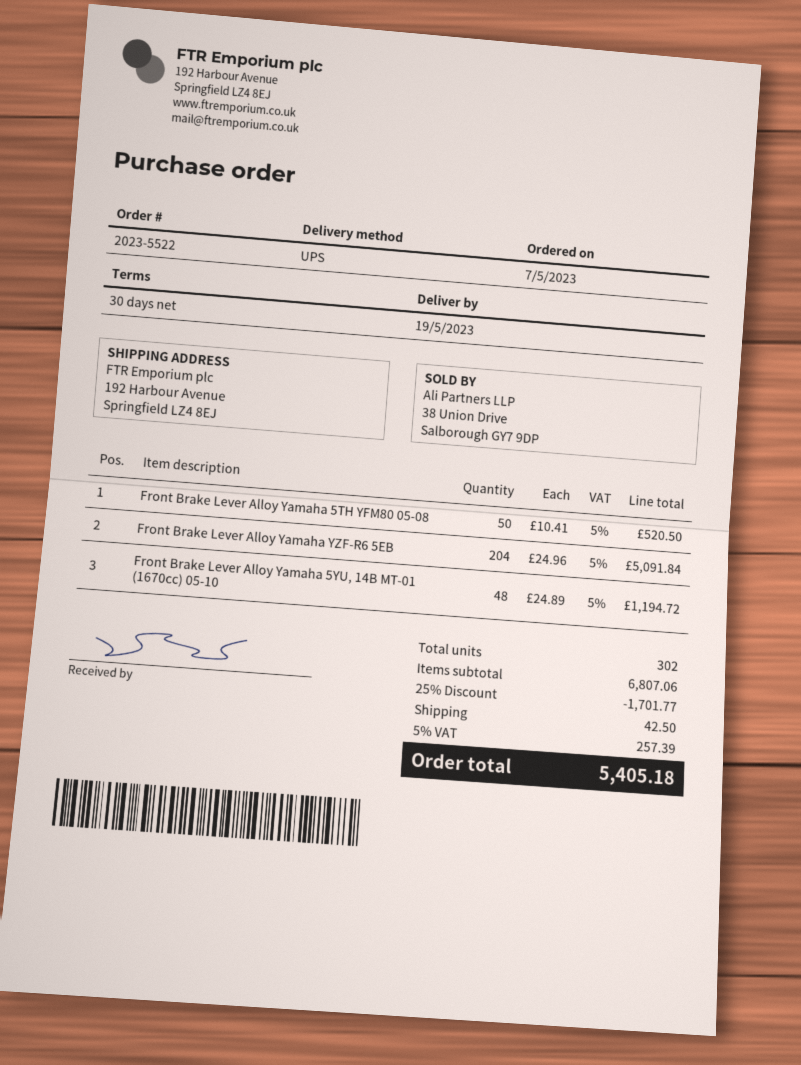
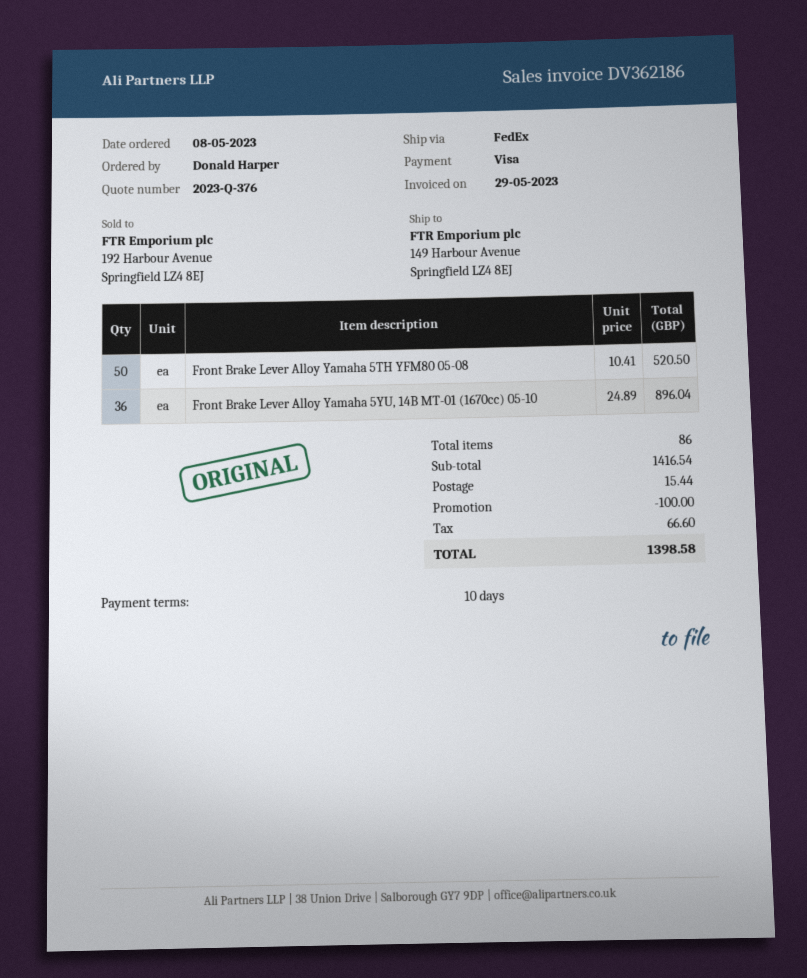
order date: 2023-05-07 -> 2023-05-08
payment terms: 30 days -> 10 days
shipping method: UPS -> FedEx
ship to: 192 Harbour Avenue, Springfield LZ4 8EJ -> 149 Harbour Avenue, Springfield LZ4 8EJ
Front Brake Lever Alloy Yamaha YZF-R6 5EB: 204 x 24.96 = 5091.84 -> none
Front Brake Lever Alloy Yamaha 5YU, 14B MT-01 (1670cc) 05-10: 48 x 24.89 = 1194.72 -> 36 x 24.89 = 896.04
total quantity: 302 -> 86
subtotal: 6807.06 -> 1416.54
discount: 1701.77 -> 100.00
shipping: 42.50 -> 15.44
tax: 257.39 -> 66.60
total: 5405.18 -> 1398.58

